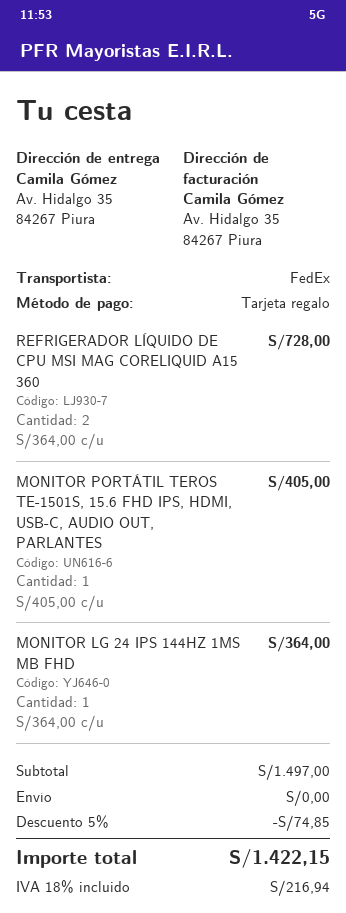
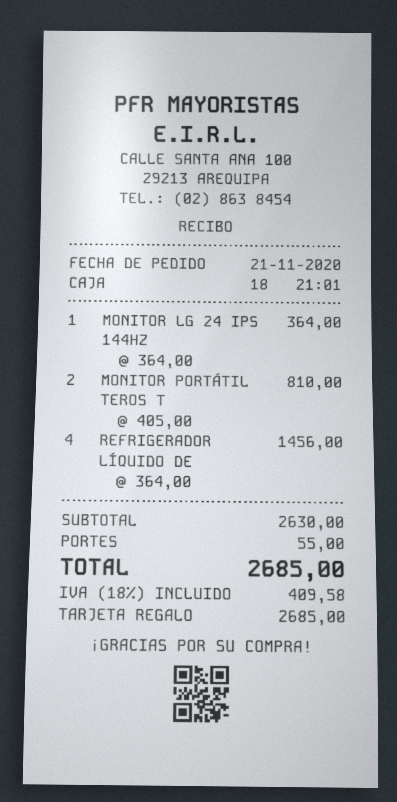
REFRIGERADOR LÍQUIDO DE CPU MSI MAG CORELIQUID A15 360: 2 x 364.00 = 728.00 -> 4 x 364.00 = 1456.00
MONITOR PORTÁTIL TEROS TE-1501S, 15.6 FHD IPS, HDMI, USB-C, AUDIO OUT, PARLANTES: 1 x 405.00 = 405.00 -> 2 x 405.00 = 810.00
subtotal: 1497.00 -> 2630.00
discount: 5% = 74.85 -> none
shipping: 0.00 -> 55.00
tax: 18% = 216.94 -> 18% = 409.58
total: 1422.15 -> 2685.00

